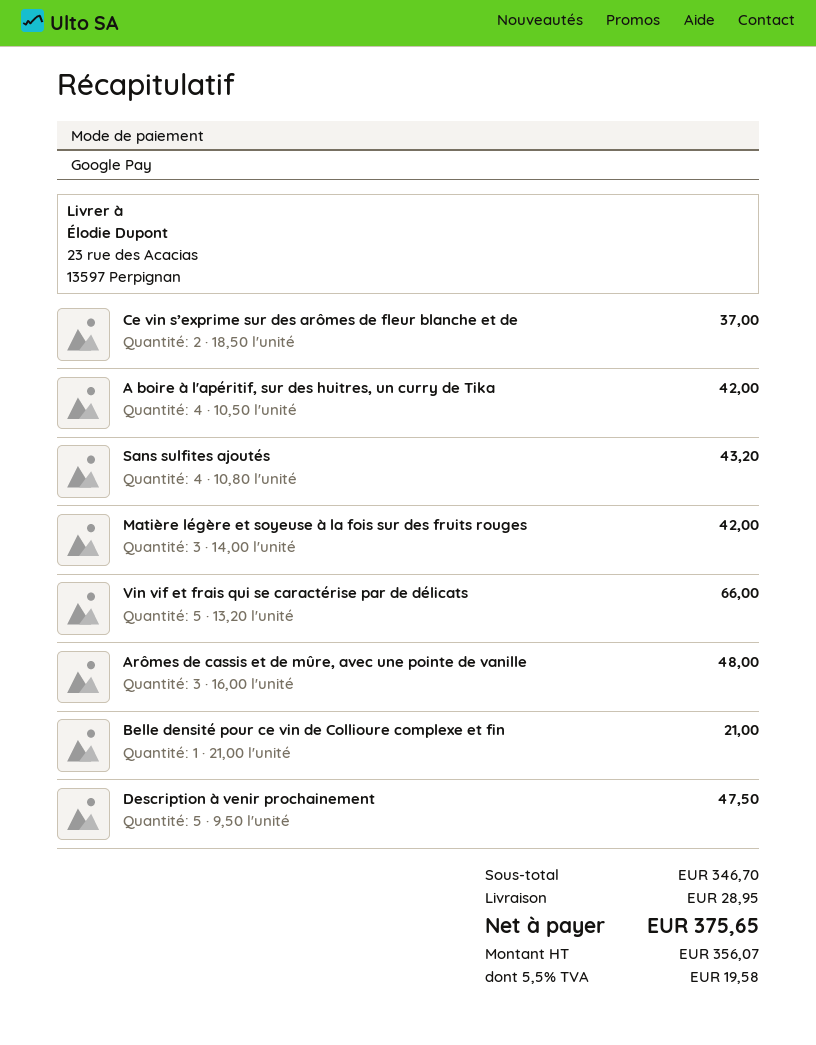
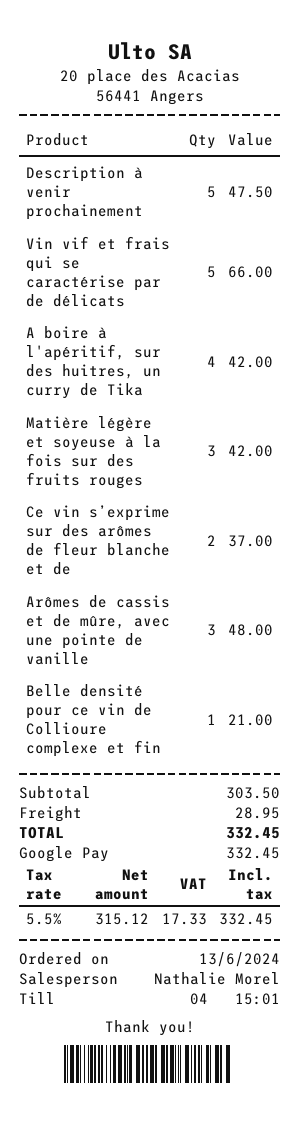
Sans sulfites ajoutés: 4 for 43.20 -> none
subtotal: 346.70 -> 303.50
net: 356.07 -> 315.12
tax: 5.5% = 19.58 -> 5.5% = 17.33
total: 375.65 -> 332.45

